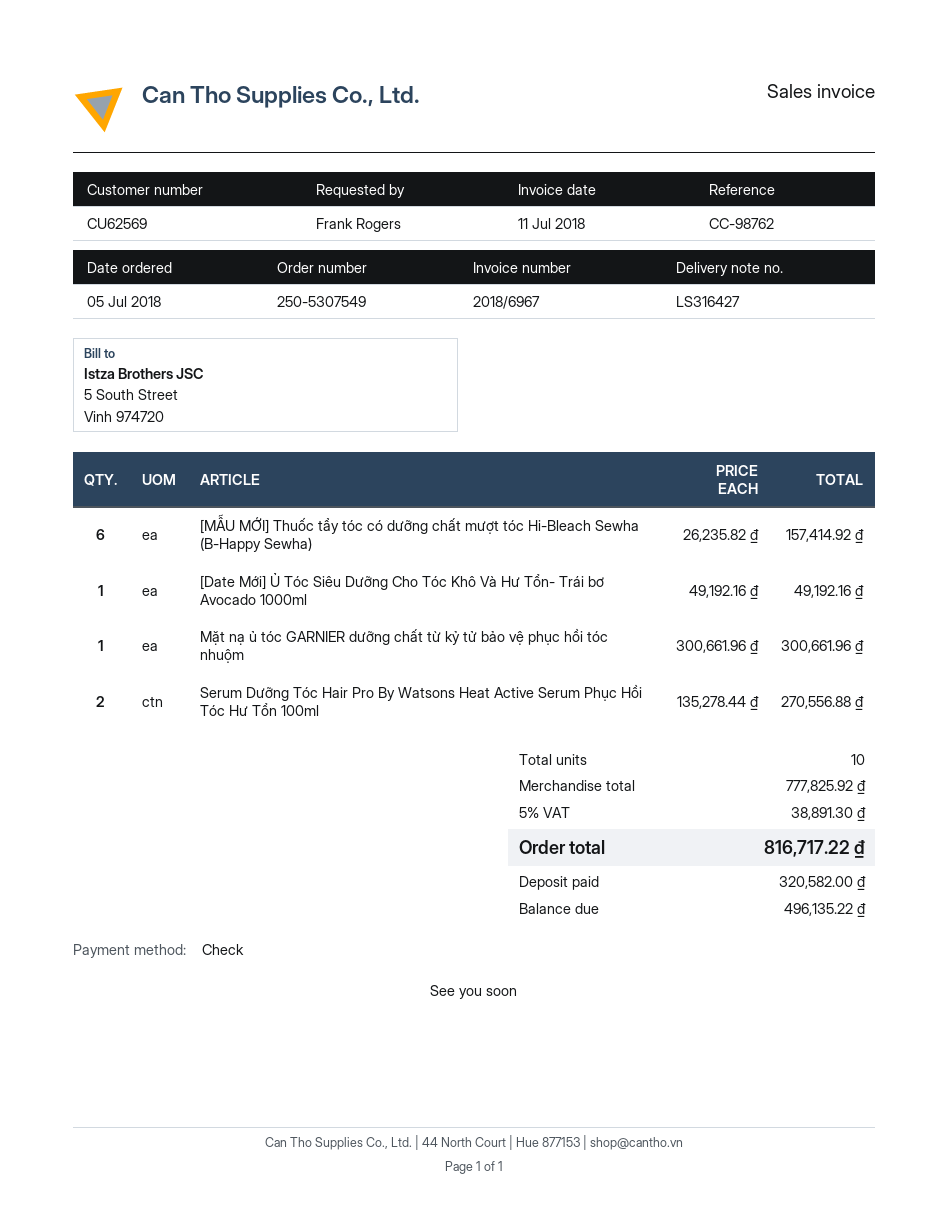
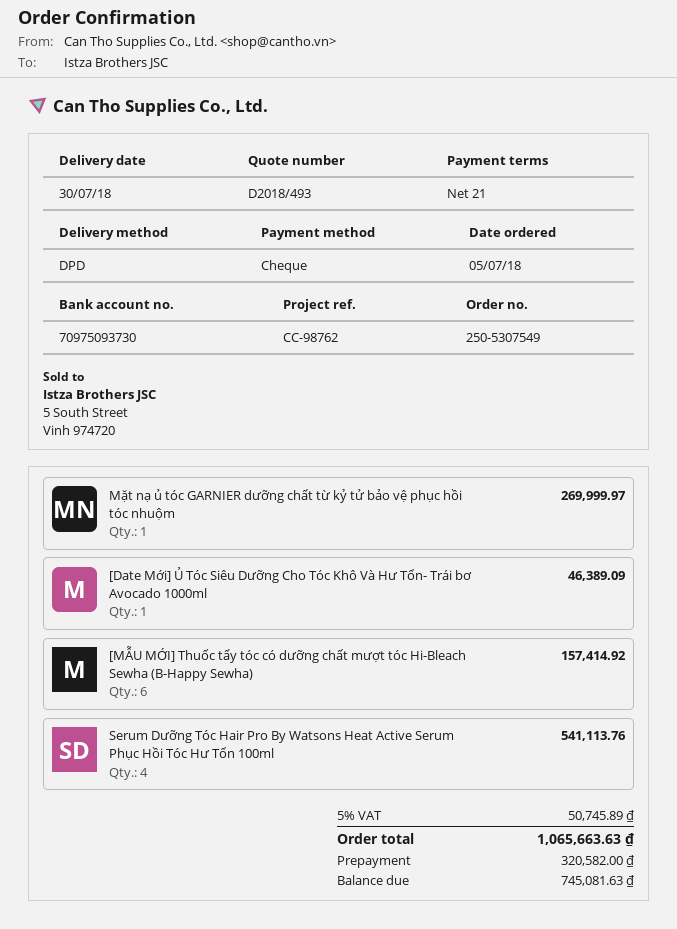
[Date Mới] Ủ Tóc Siêu Dưỡng Cho Tóc Khô Và Hư Tổn- Trái bơ Avocado 1000ml: 1 for 49192.16 -> 1 for 46389.09
Mặt nạ ủ tóc GARNIER dưỡng chất từ kỷ tử bảo vệ phục hồi tóc nhuộm: 1 for 300661.96 -> 1 for 269999.97
Serum Dưỡng Tóc Hair Pro By Watsons Heat Active Serum Phục Hồi Tóc Hư Tổn 100ml: 2 for 270556.88 -> 4 for 541113.76
tax: 5% = 38891.30 -> 5% = 50745.89
total: 816717.22 -> 1065663.63
balance: 496135.22 -> 745081.63

